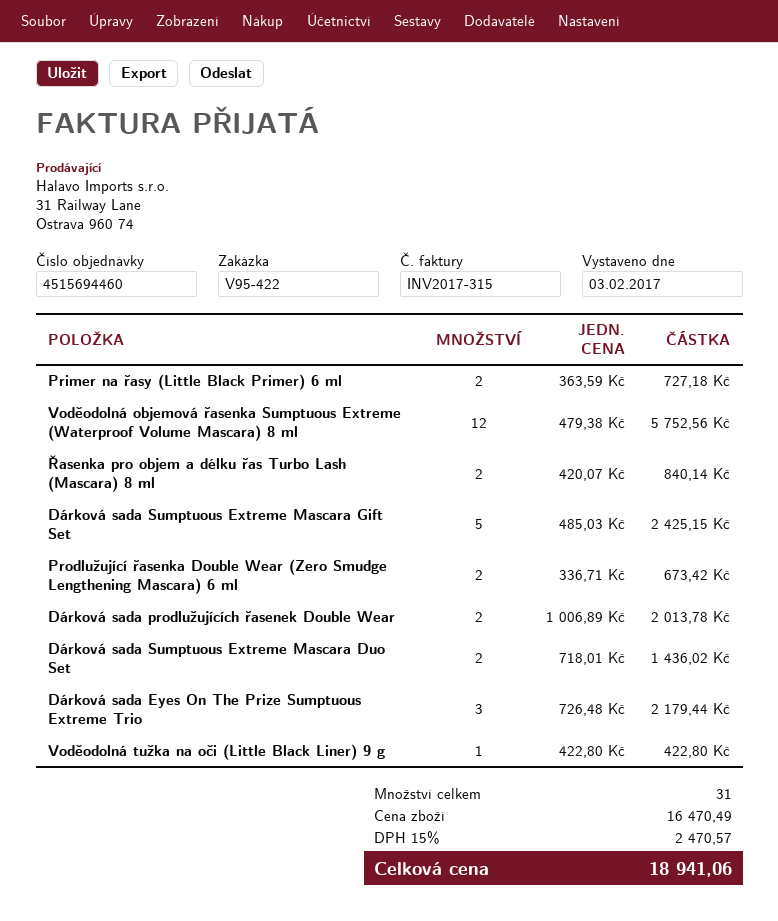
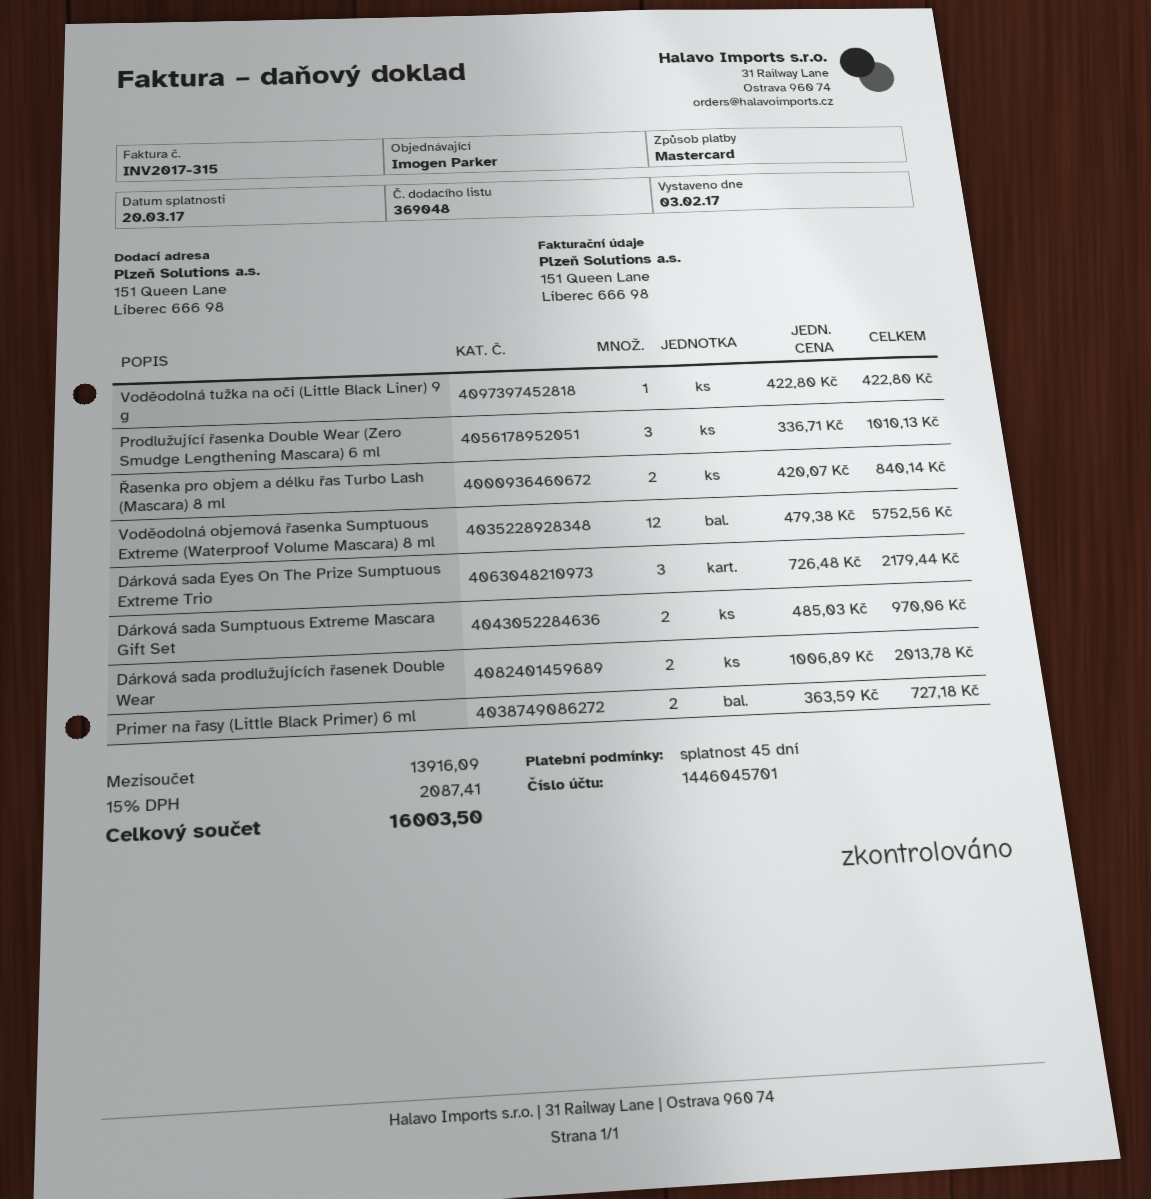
Dárková sada Sumptuous Extreme Mascara Gift Set: 5 x 485.03 = 2425.15 -> 2 x 485.03 = 970.06
Prodlužující řasenka Double Wear (Zero Smudge Lengthening Mascara) 6 ml: 2 x 336.71 = 673.42 -> 3 x 336.71 = 1010.13
Dárková sada Sumptuous Extreme Mascara Duo Set: 2 x 718.01 = 1436.02 -> none
subtotal: 16470.49 -> 13916.09
tax: 15% = 2470.57 -> 15% = 2087.41
total: 18941.06 -> 16003.50

